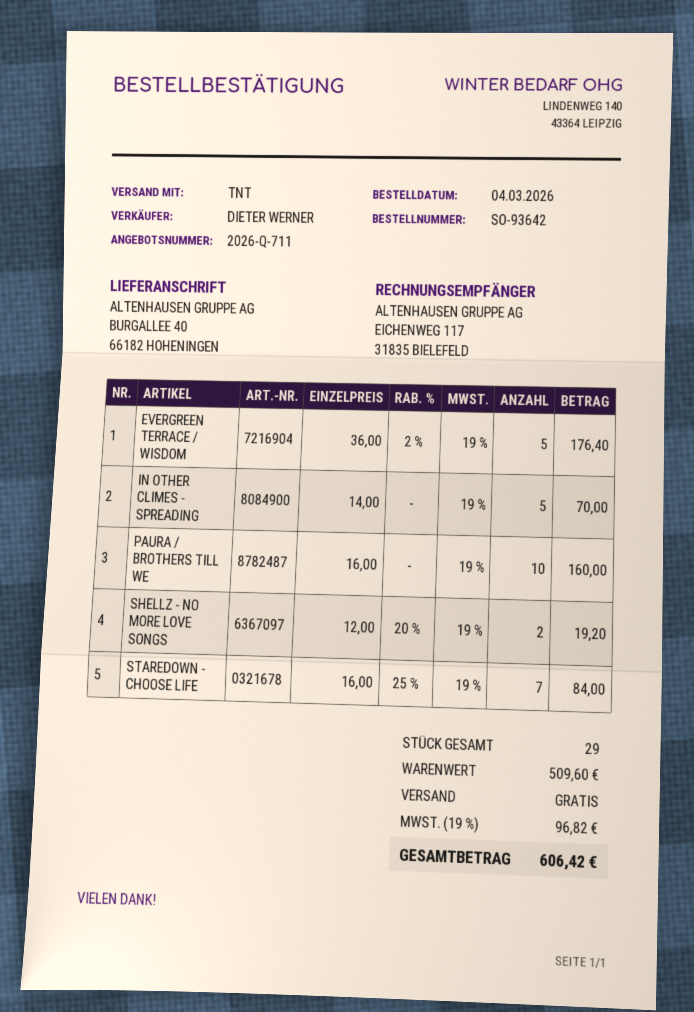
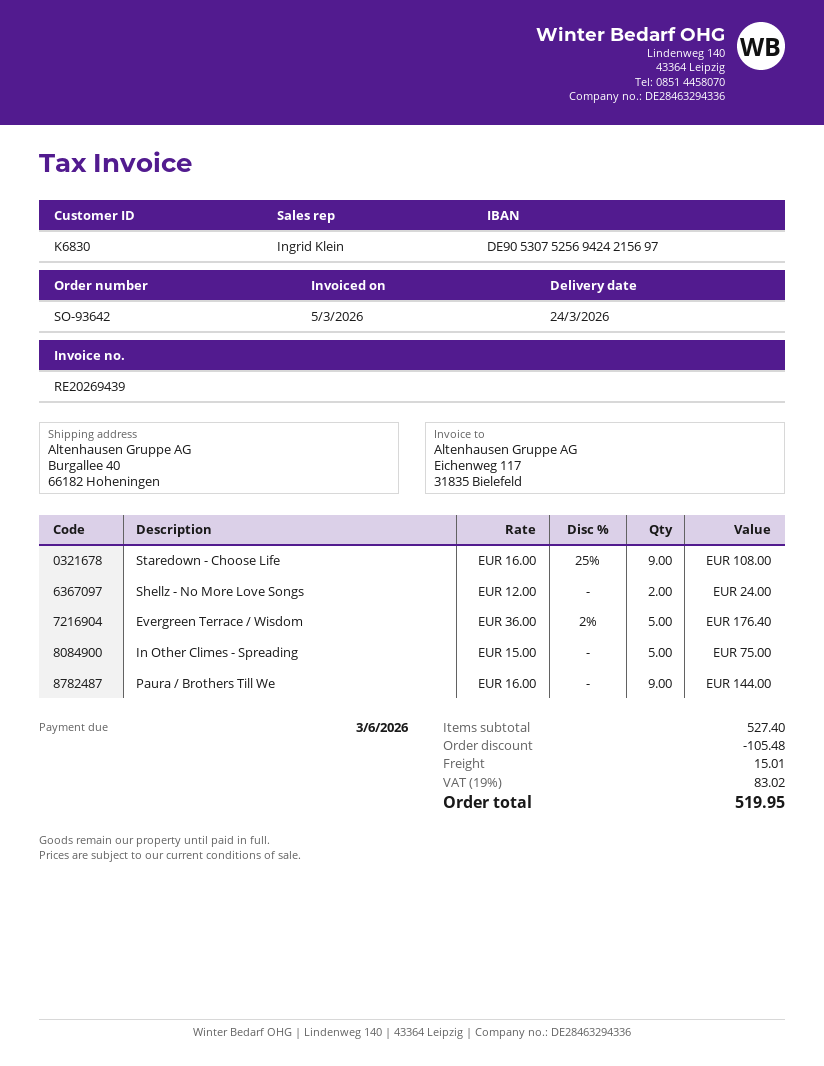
sales rep: DIETER WERNER -> Ingrid Klein
IN OTHER CLIMES - SPREADING: 5 x 14.00 = 70.00 -> 5 x 15.00 = 75.00
PAURA / BROTHERS TILL WE: 10 x 16.00 = 160.00 -> 9 x 16.00 = 144.00
SHELLZ - NO MORE LOVE SONGS: 2 x 12.00 - 20% = 19.20 -> 2 x 12.00 = 24.00
STAREDOWN - CHOOSE LIFE: 7 x 16.00 - 25% = 84.00 -> 9 x 16.00 - 25% = 108.00
subtotal: 509.60 -> 527.40
discount: none -> 105.48
shipping: 0.00 -> 15.01
tax: 19% = 96.82 -> 19% = 83.02
total: 606.42 -> 519.95

